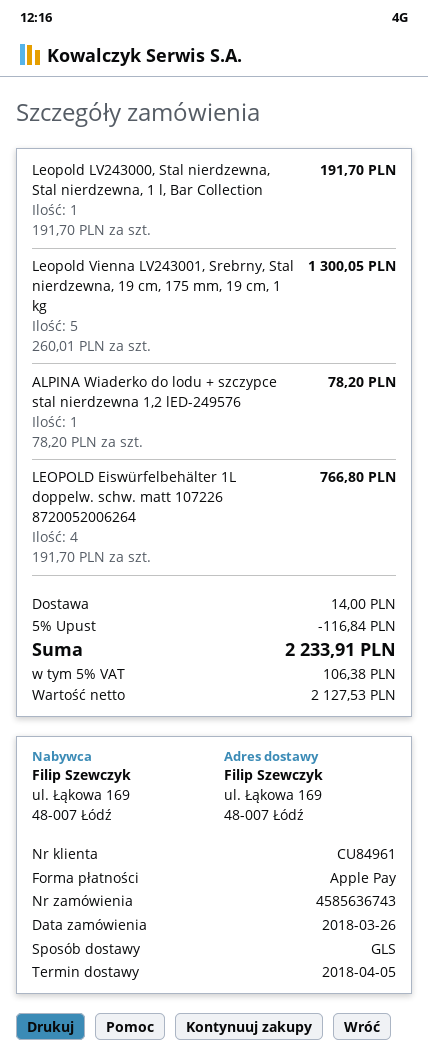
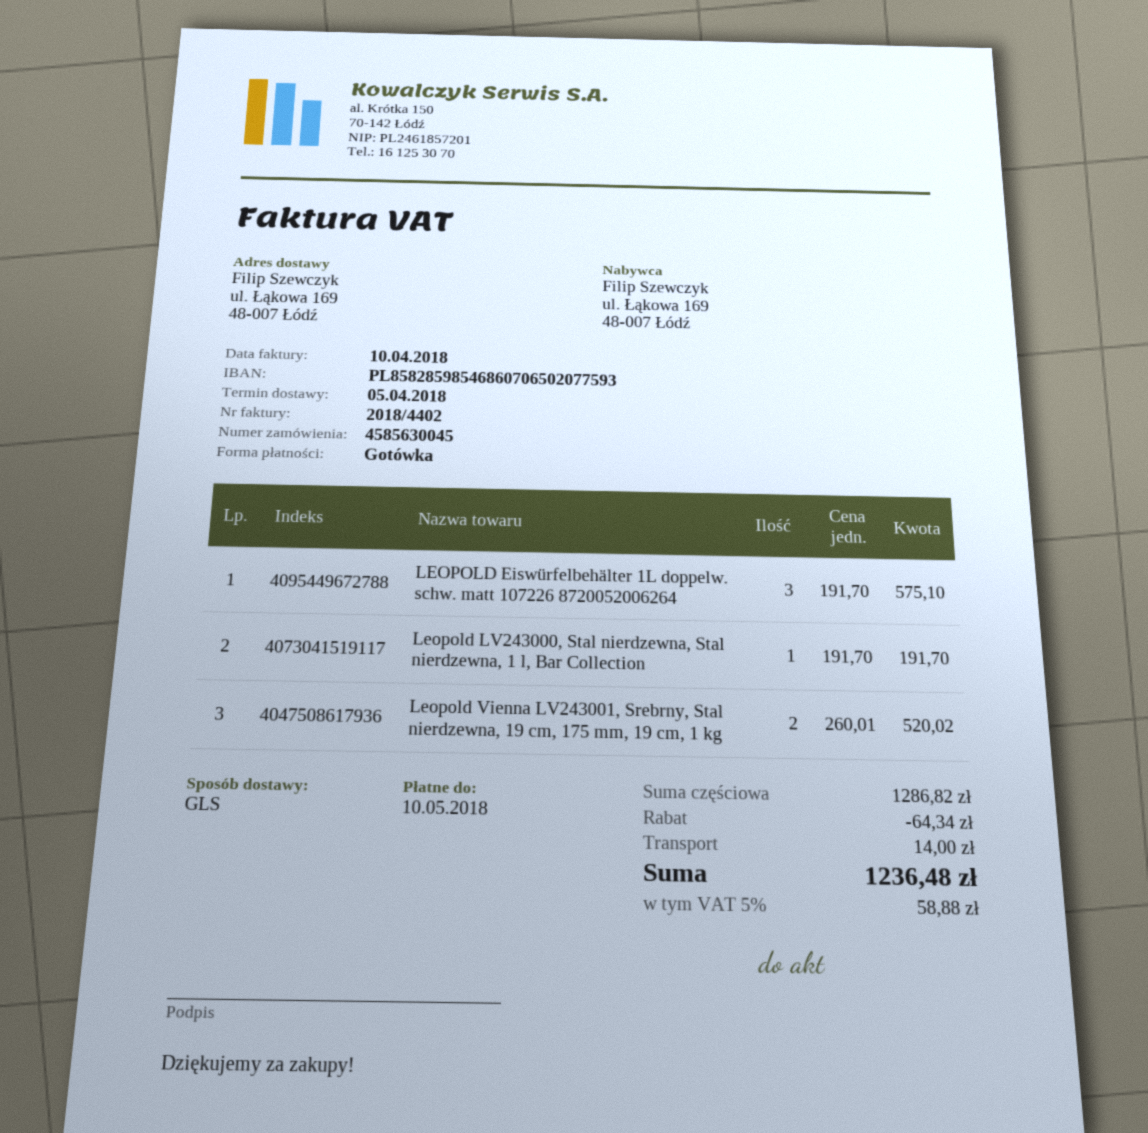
order number: 4585636743 -> 4585630045
payment method: Apple Pay -> cash
Leopold Vienna LV243001, Srebrny, Stal nierdzewna, 19 cm, 175 mm, 19 cm, 1 kg: 5 x 260.01 = 1300.05 -> 2 x 260.01 = 520.02
ALPINA Wiaderko do lodu + szczypce stal nierdzewna 1,2 lED-249576: 1 x 78.20 = 78.20 -> none
LEOPOLD Eiswürfelbehälter 1L doppelw. schw. matt 107226 8720052006264: 4 x 191.70 = 766.80 -> 3 x 191.70 = 575.10
discount: 116.84 -> 64.34
tax: 5% = 106.38 -> 5% = 58.88
total: 2233.91 -> 1236.48

